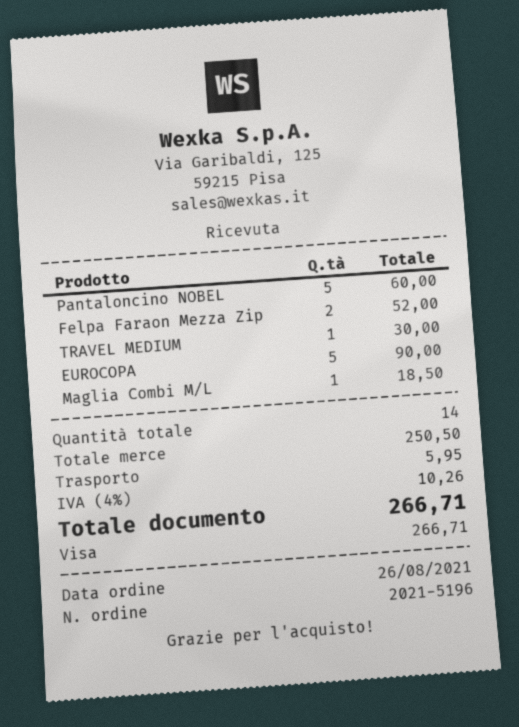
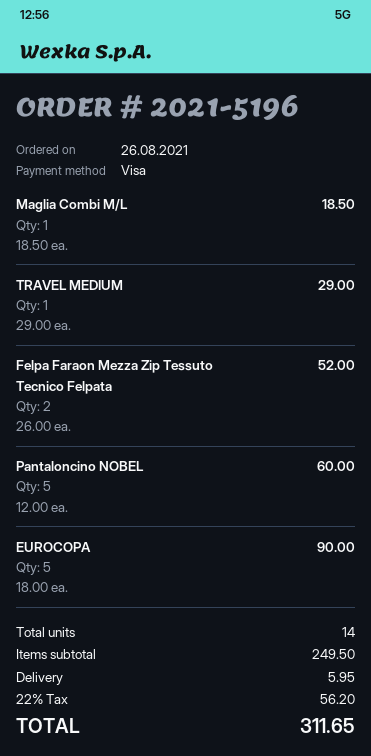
TRAVEL MEDIUM: 1 for 30.00 -> 1 for 29.00
subtotal: 250.50 -> 249.50
tax: 4% = 10.26 -> 22% = 56.20
total: 266.71 -> 311.65

